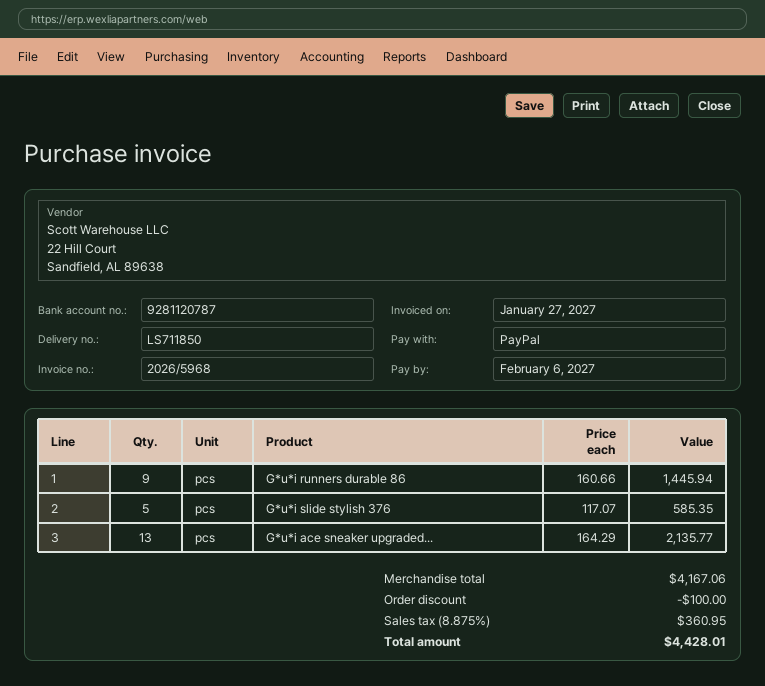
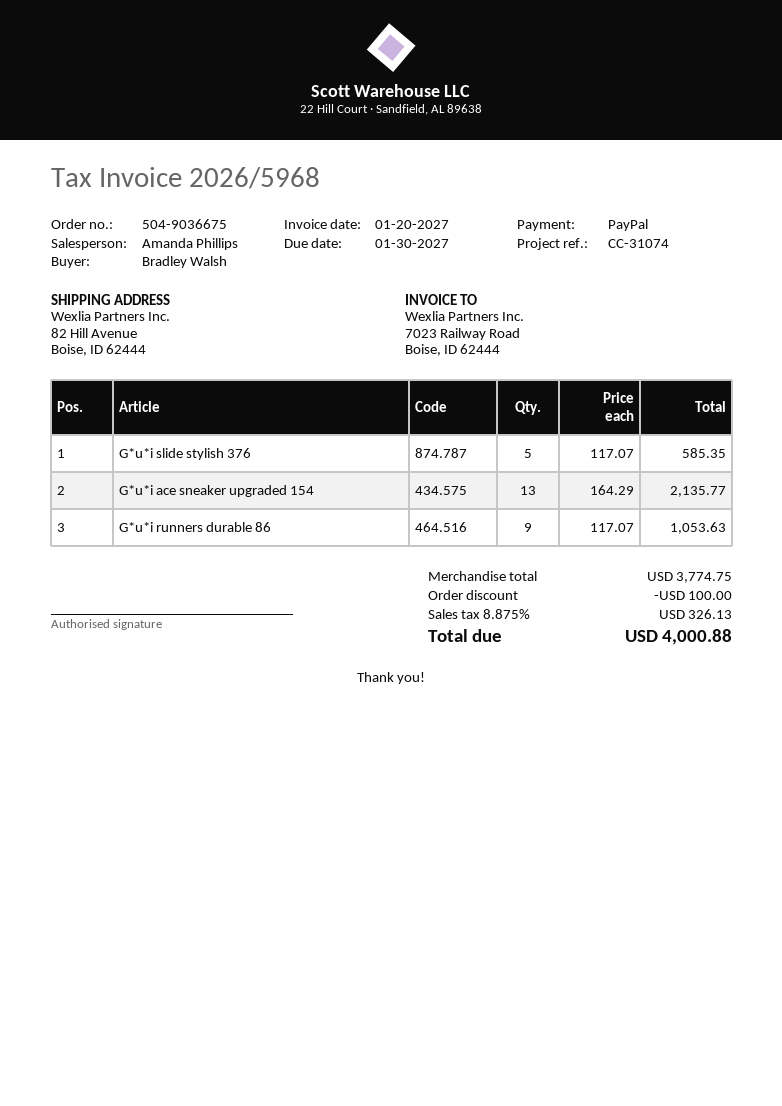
invoice date: 2027-01-27 -> 2027-01-20
due date: 2027-02-06 -> 2027-01-30
G*u*i runners durable 86: 9 x 160.66 = 1445.94 -> 9 x 117.07 = 1053.63
subtotal: 4167.06 -> 3774.75
tax: 8.875% = 360.95 -> 8.875% = 326.13
total: 4428.01 -> 4000.88

